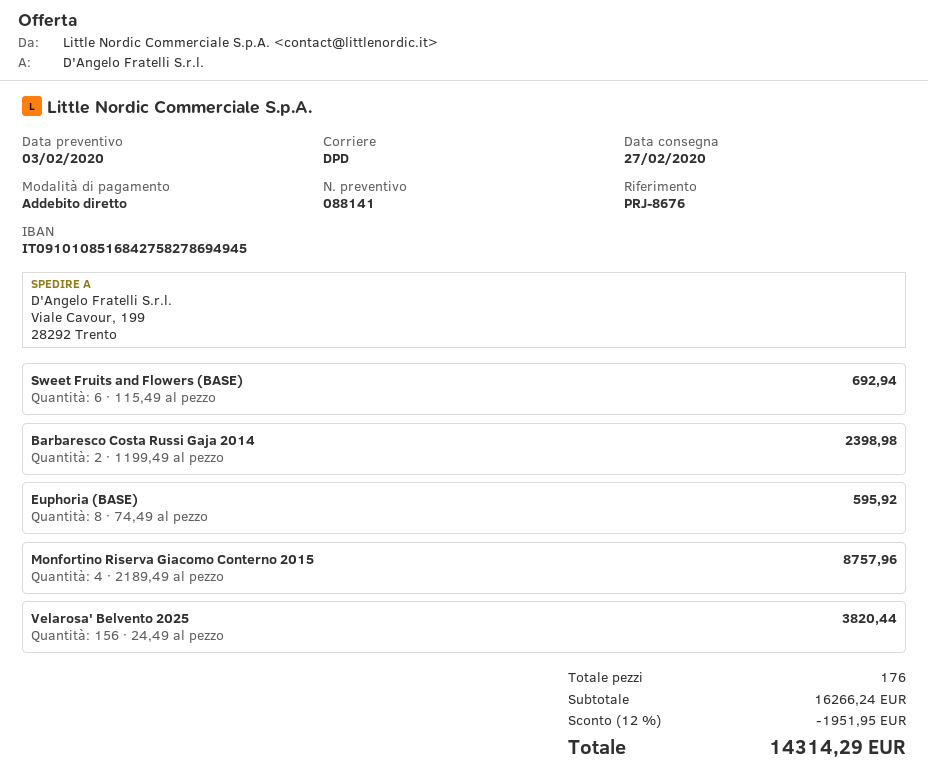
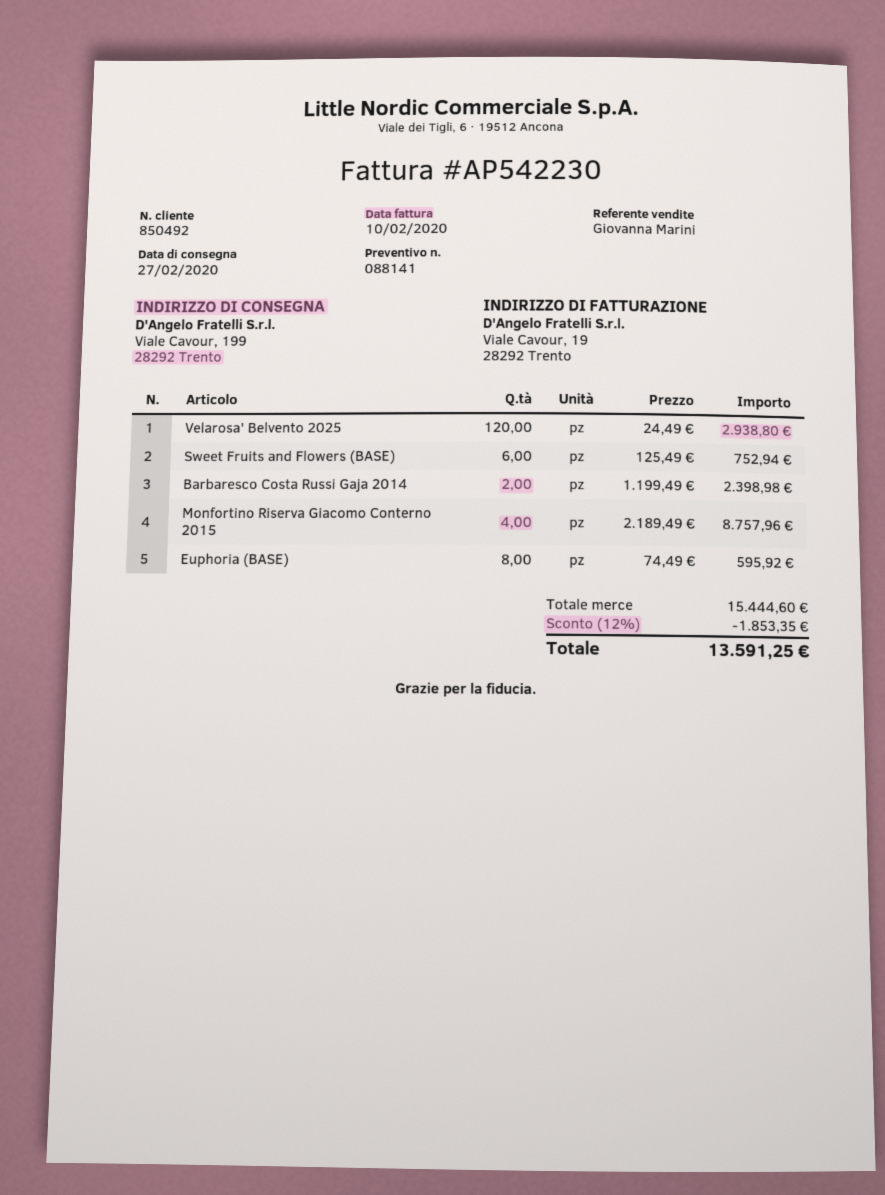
Sweet Fruits and Flowers (BASE): 6 x 115.49 = 692.94 -> 6 x 125.49 = 752.94
Velarosa' Belvento 2025: 156 x 24.49 = 3820.44 -> 120 x 24.49 = 2938.80
subtotal: 16266.24 -> 15444.60
discount: 12% = 1951.95 -> 12% = 1853.35
total: 14314.29 -> 13591.25

